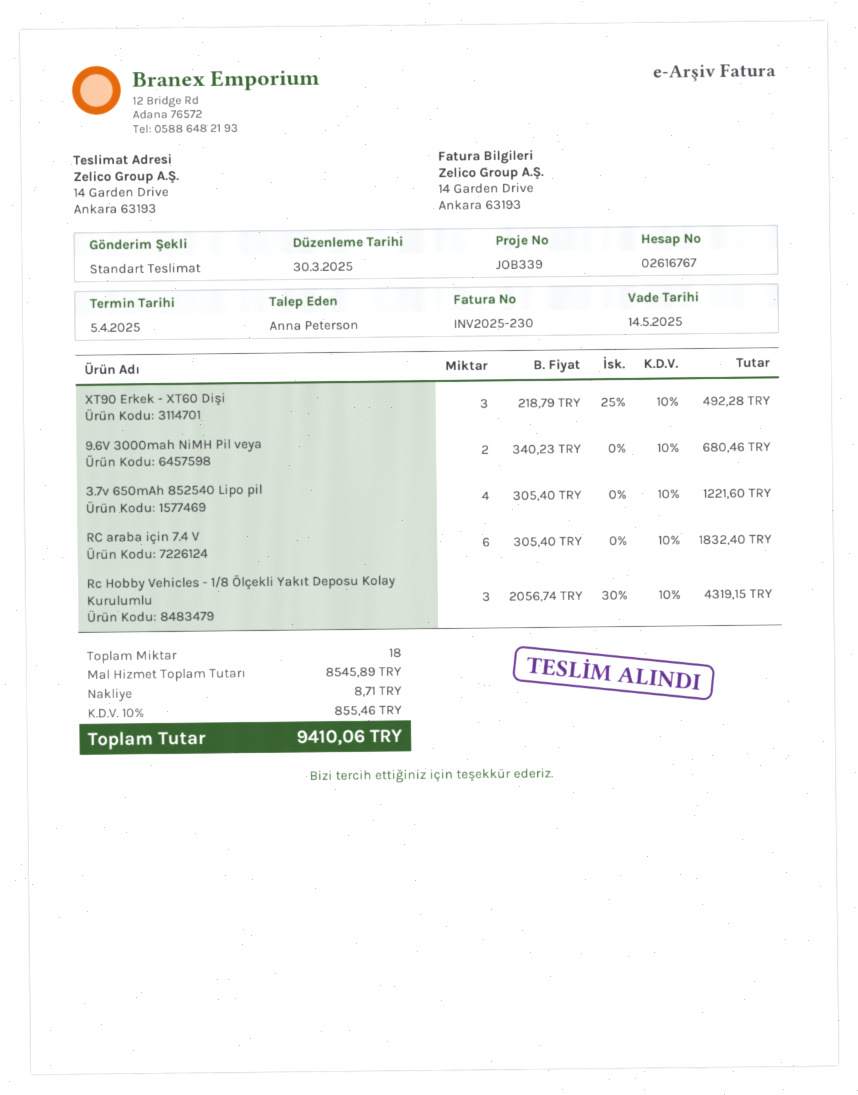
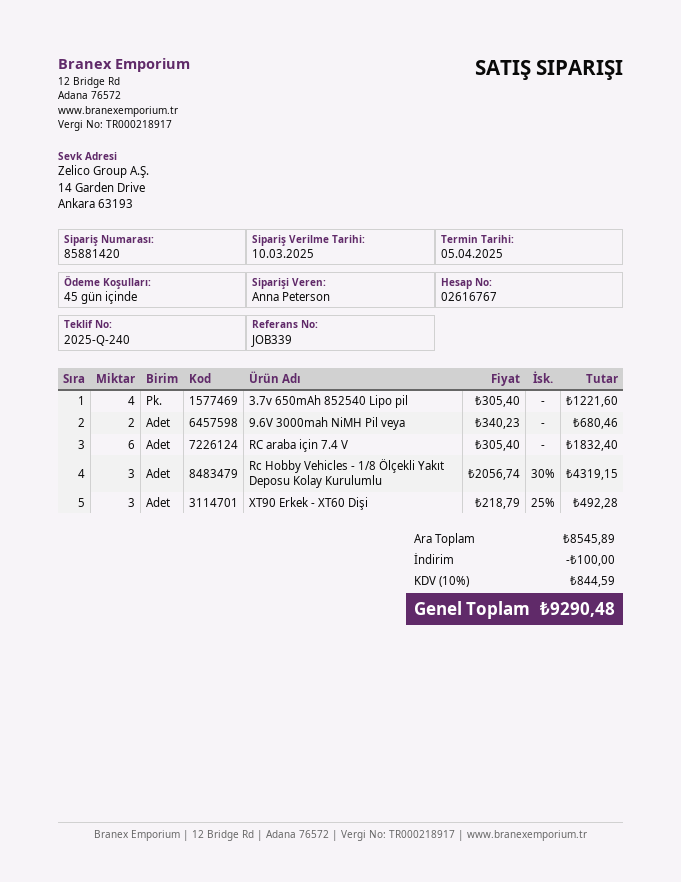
discount: none -> 100.00
shipping: 8.71 -> none
tax: 10% = 855.46 -> 10% = 844.59
total: 9410.06 -> 9290.48

